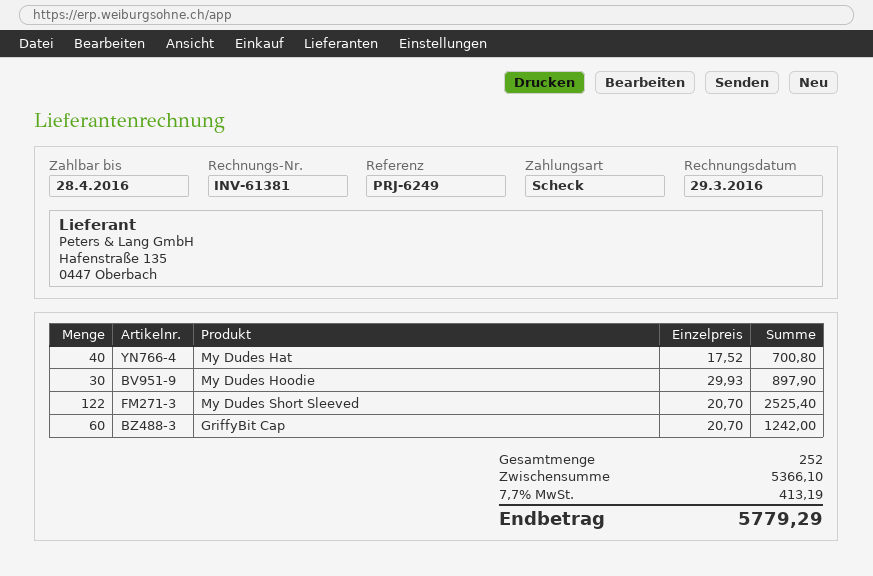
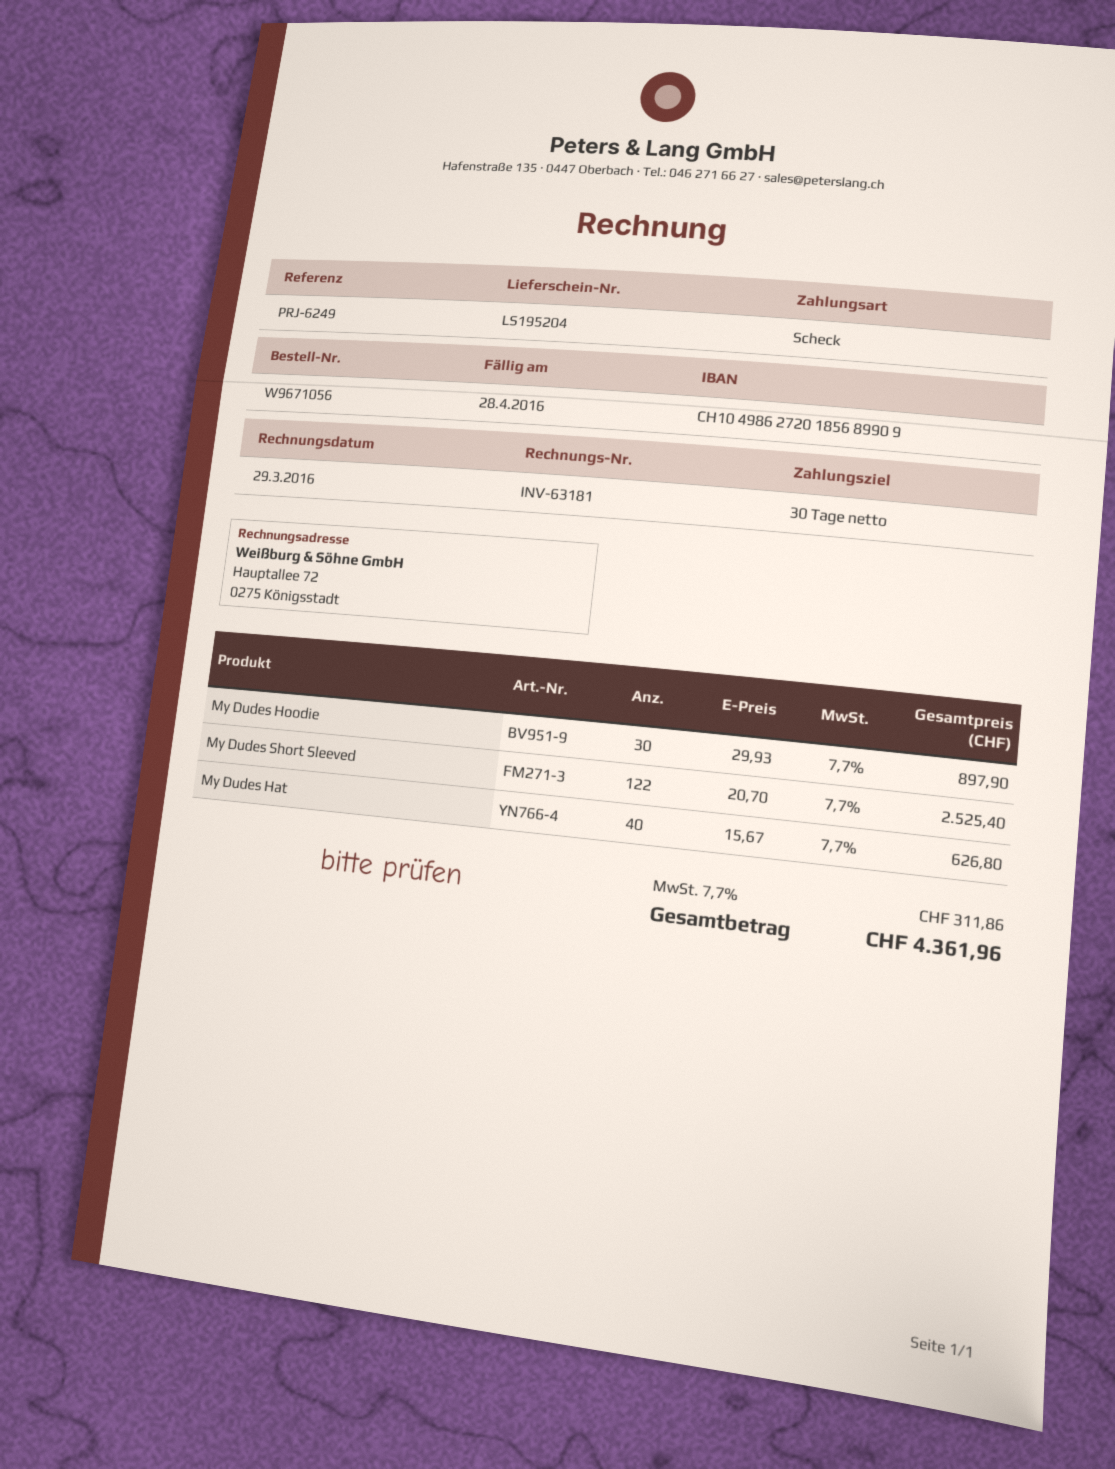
invoice number: INV-61381 -> INV-63181
My Dudes Hat: 40 x 17.52 = 700.80 -> 40 x 15.67 = 626.80
GriffyBit Cap: 60 x 20.70 = 1242.00 -> none
tax: 7.7% = 413.19 -> 7.7% = 311.86
total: 5779.29 -> 4361.96

